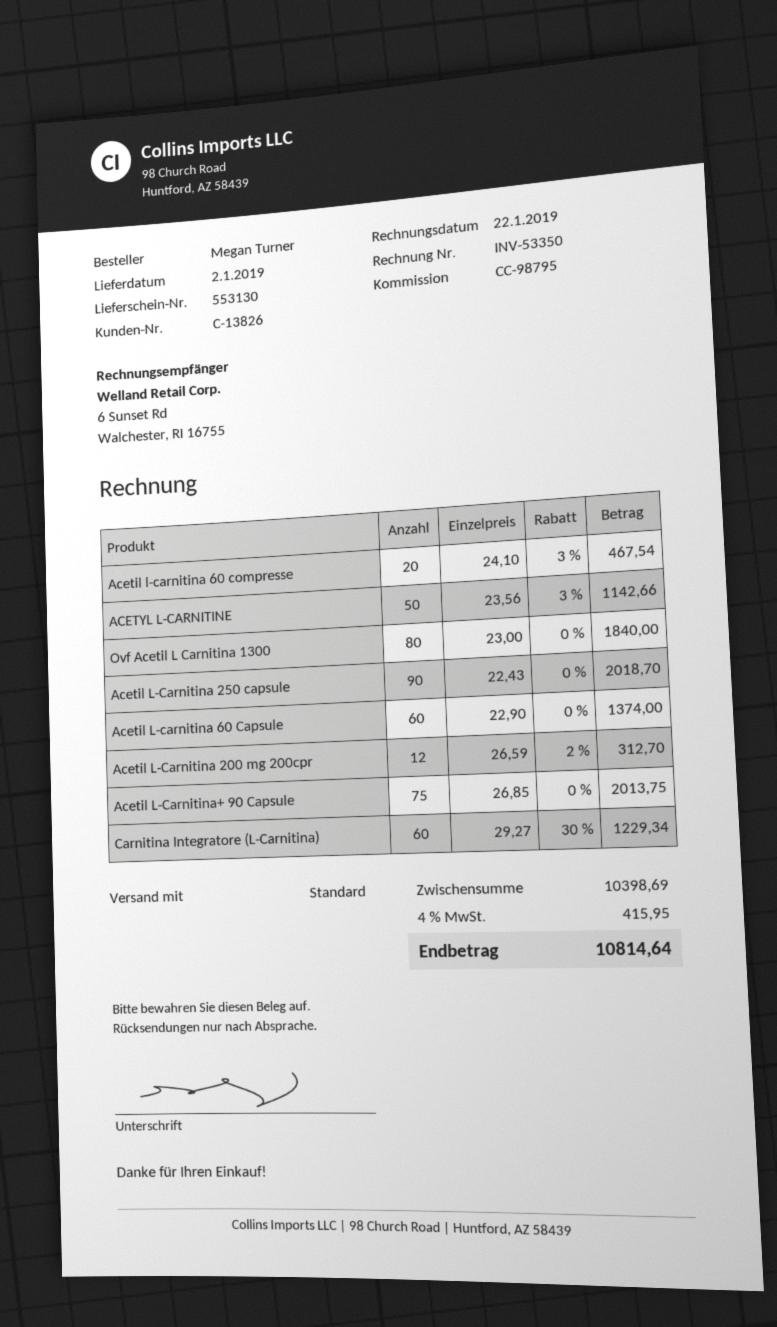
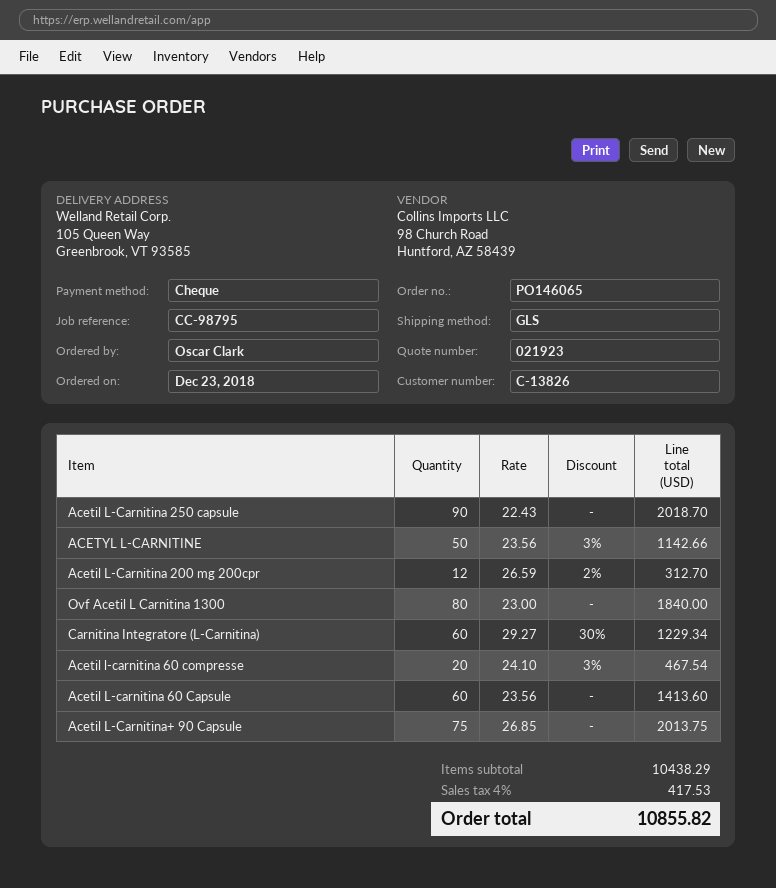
ordered by: Megan Turner -> Oscar Clark
shipping method: standard -> GLS
Acetil L-carnitina 60 Capsule: 60 x 22.90 = 1374.00 -> 60 x 23.56 = 1413.60
subtotal: 10398.69 -> 10438.29
tax: 4% = 415.95 -> 4% = 417.53
total: 10814.64 -> 10855.82

